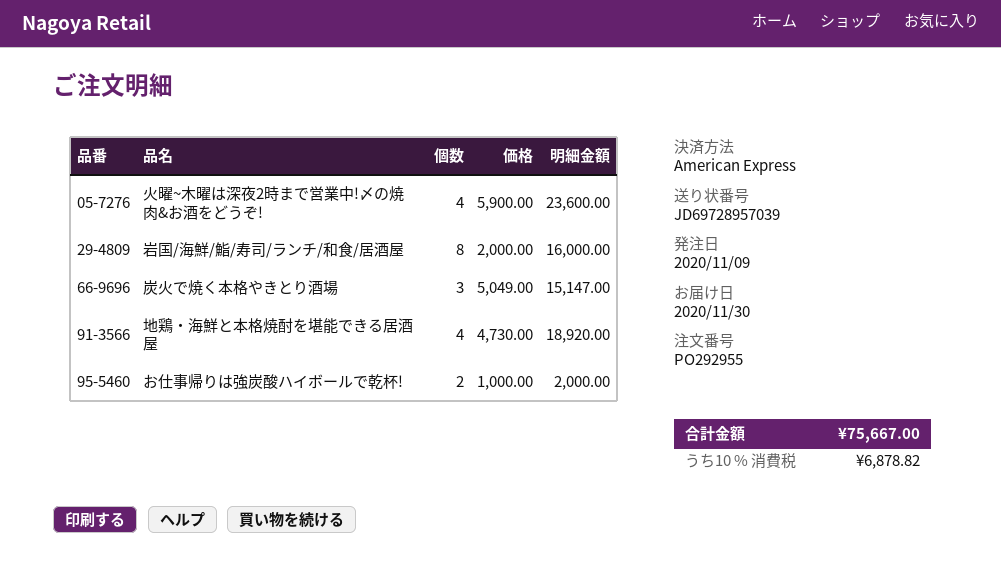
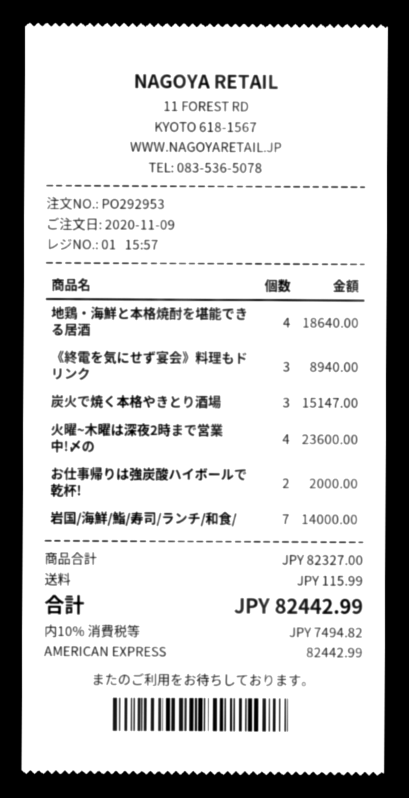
order number: PO292955 -> PO292953
岩国/海鮮/鮨/寿司/ランチ/和食/居酒屋: 8 for 16000.00 -> 7 for 14000.00
地鶏・海鮮と本格焼酎を堪能できる居酒屋: 4 for 18920.00 -> 4 for 18640.00
《終電を気にせず宴会》料理もドリンク: none -> 3 for 8940.00
shipping: none -> 115.99
tax: 10% = 6878.82 -> 10% = 7494.82
total: 75667.00 -> 82442.99

